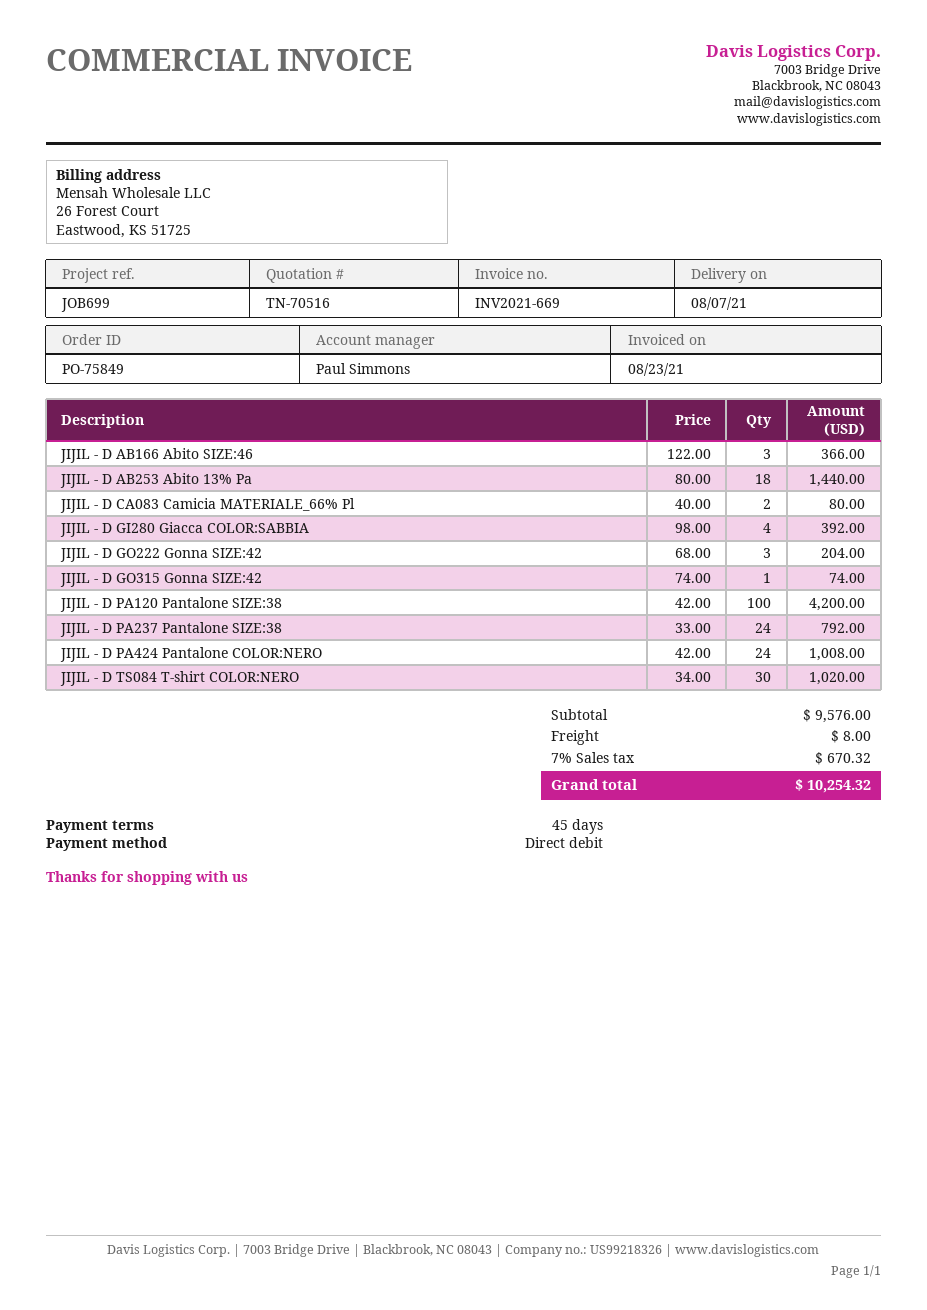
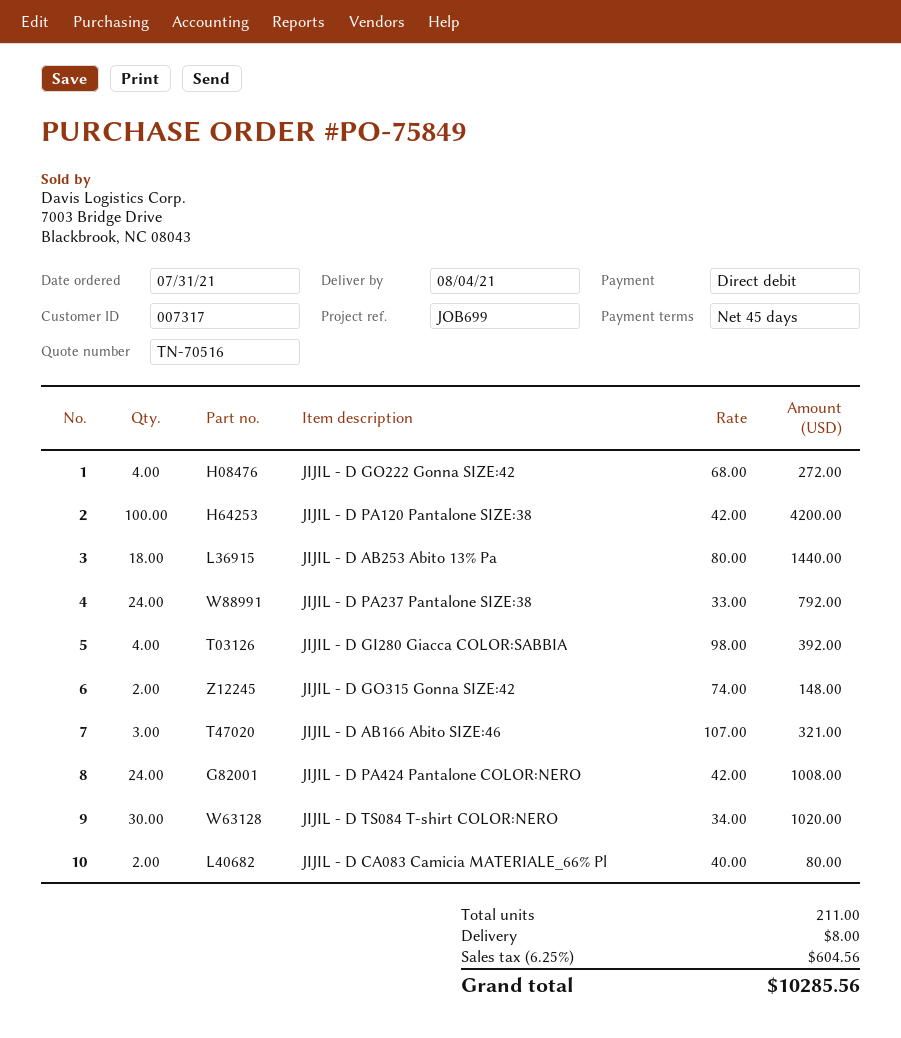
delivery date: 2021-08-07 -> 2021-08-04
JIJIL - D AB166 Abito SIZE:46: 3 x 122.00 = 366.00 -> 3 x 107.00 = 321.00
JIJIL - D GO222 Gonna SIZE:42: 3 x 68.00 = 204.00 -> 4 x 68.00 = 272.00
JIJIL - D GO315 Gonna SIZE:42: 1 x 74.00 = 74.00 -> 2 x 74.00 = 148.00
tax: 7% = 670.32 -> 6.25% = 604.56
total: 10254.32 -> 10285.56

